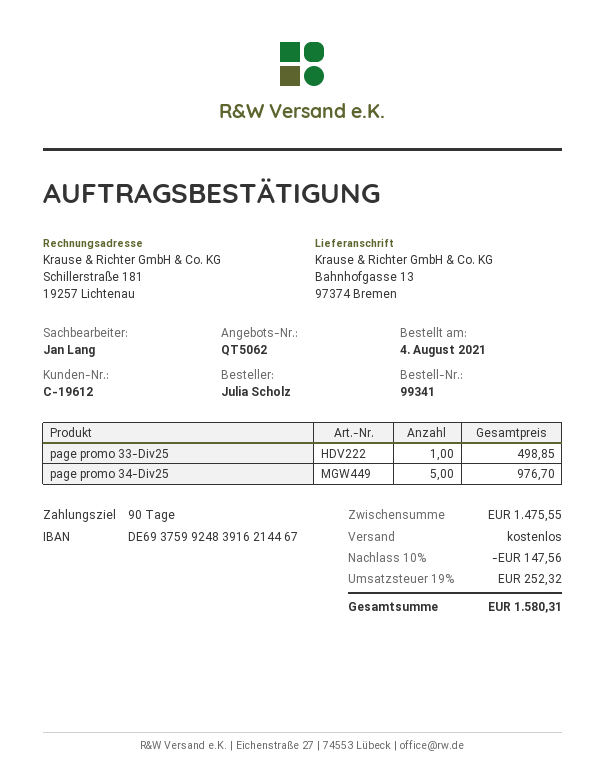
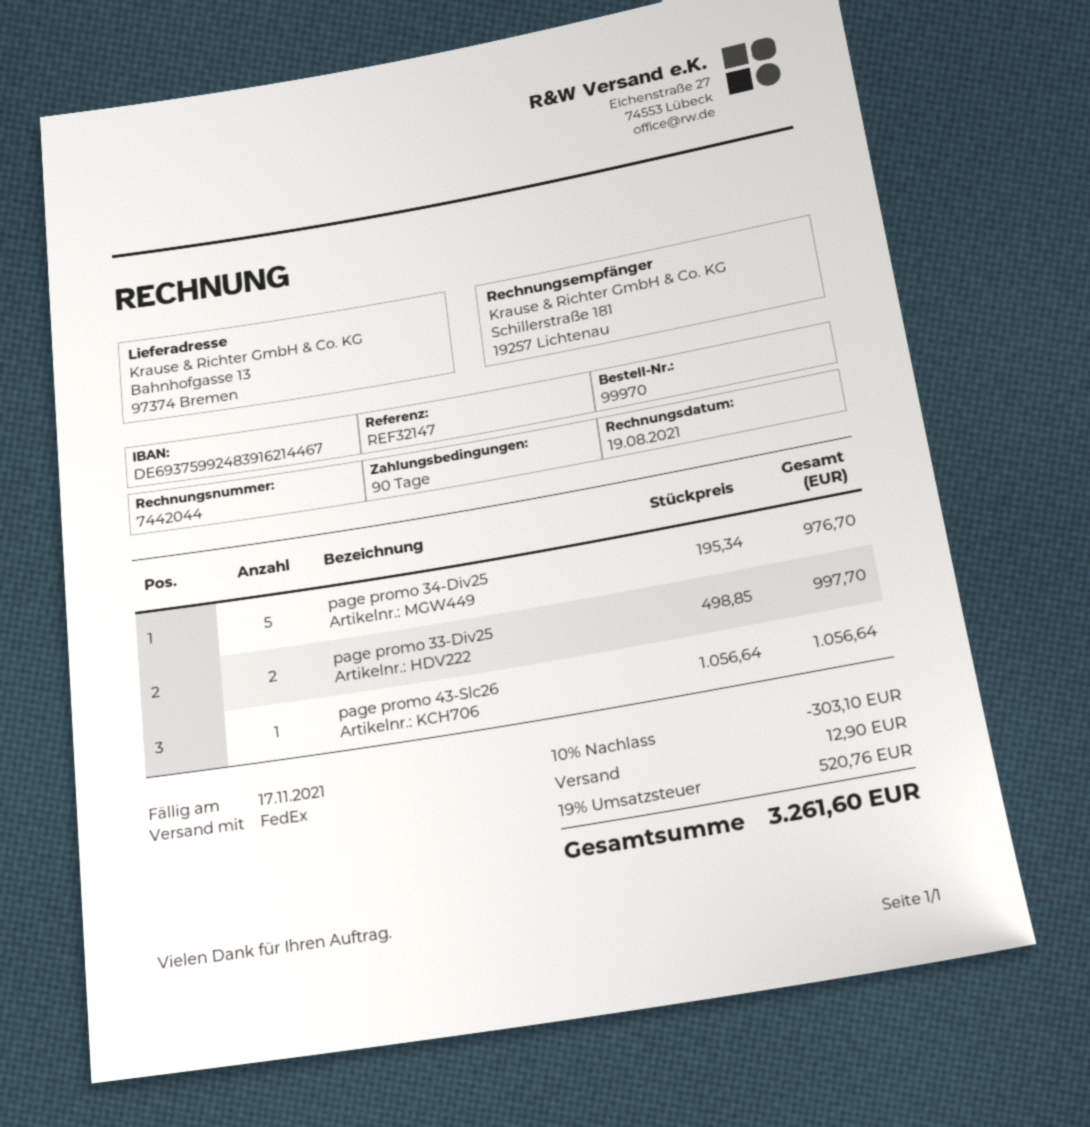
order number: 99341 -> 99970
page promo 33-Div25: 1 for 498.85 -> 2 for 997.70
page promo 43-Slc26: none -> 1 for 1056.64
discount: 10% = 147.56 -> 10% = 303.10
shipping: 0.00 -> 12.90
tax: 19% = 252.32 -> 19% = 520.76
total: 1580.31 -> 3261.60

